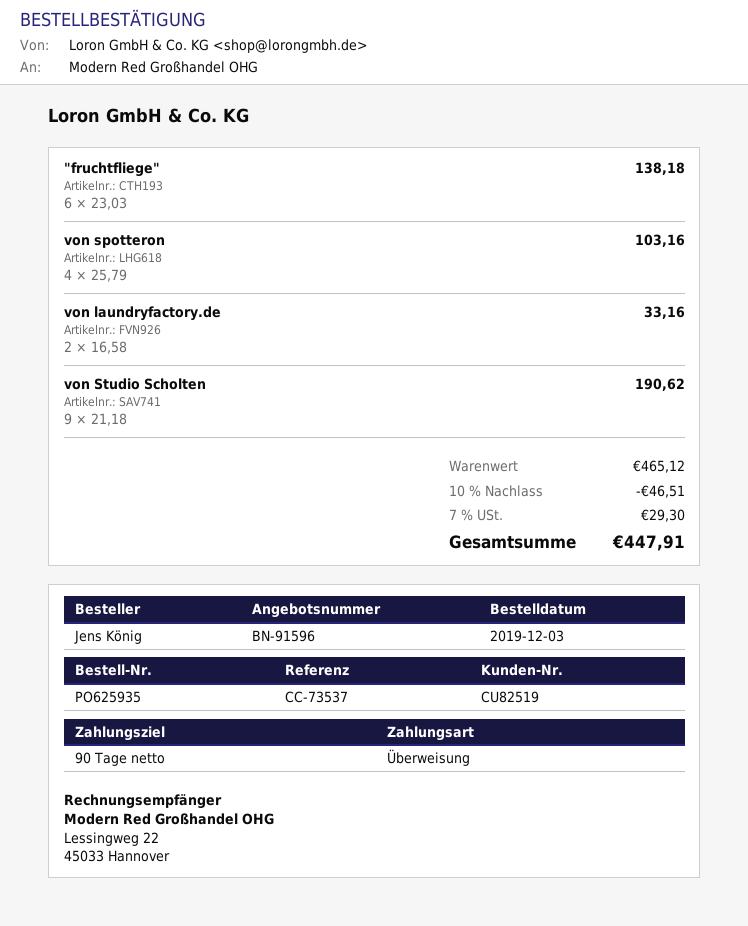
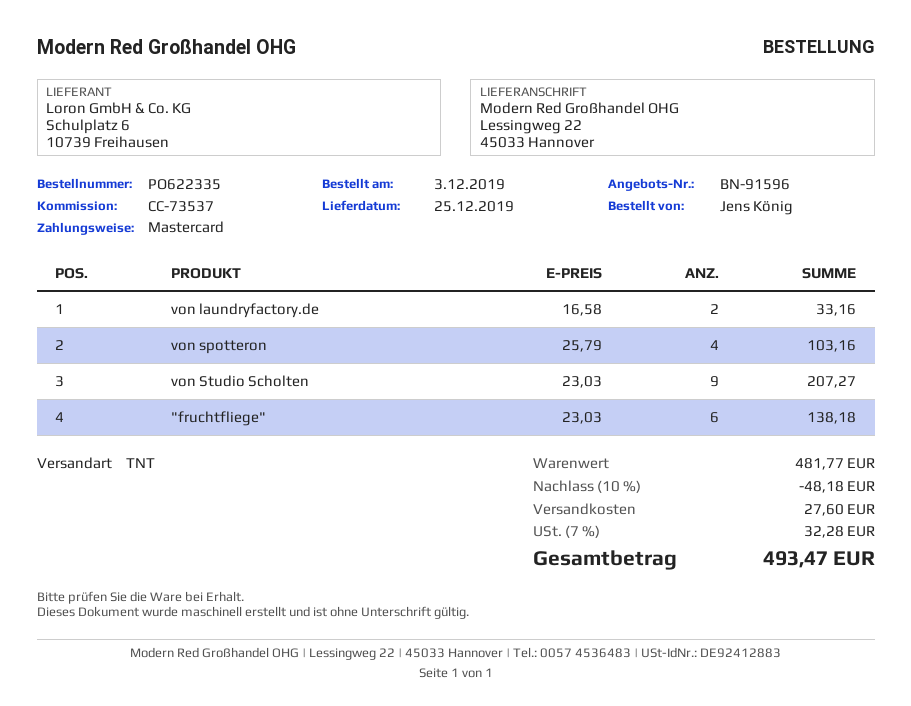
order number: PO625935 -> PO622335
payment method: bank transfer -> Mastercard
von Studio Scholten: 9 x 21.18 = 190.62 -> 9 x 23.03 = 207.27
subtotal: 465.12 -> 481.77
discount: 10% = 46.51 -> 10% = 48.18
shipping: none -> 27.60
tax: 7% = 29.30 -> 7% = 32.28
total: 447.91 -> 493.47

